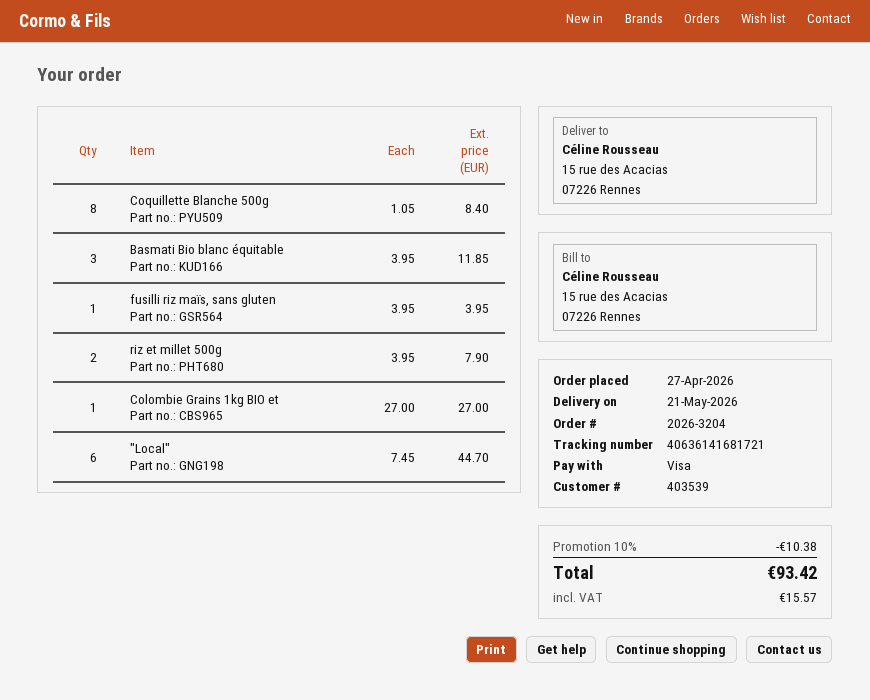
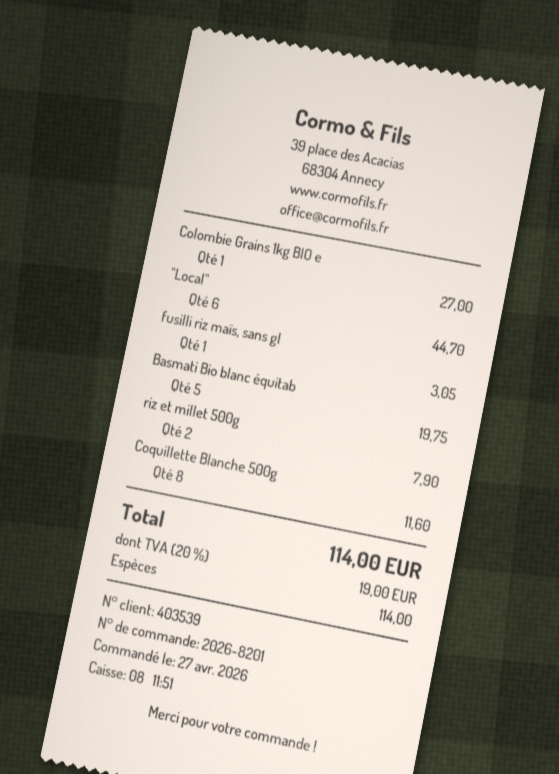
order number: 2026-3204 -> 2026-8201
payment method: Visa -> cash
Coquillette Blanche 500g: 8 for 8.40 -> 8 for 11.60
Basmati Bio blanc équitable: 3 for 11.85 -> 5 for 19.75
fusilli riz maïs, sans gluten: 1 for 3.95 -> 1 for 3.05
discount: 10% = 10.38 -> none
tax: 15.57 -> 19.00
total: 93.42 -> 114.00

